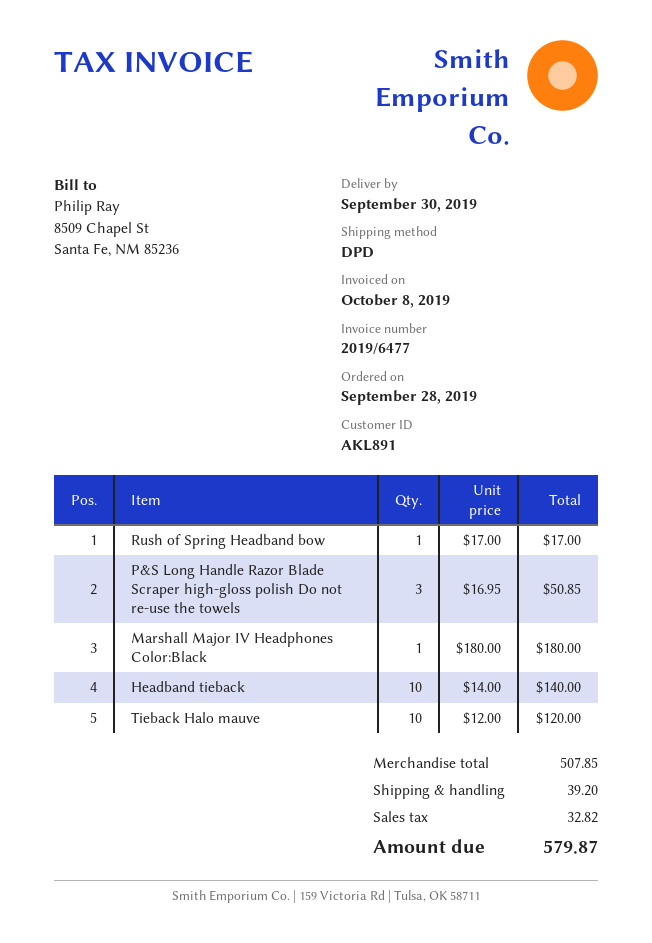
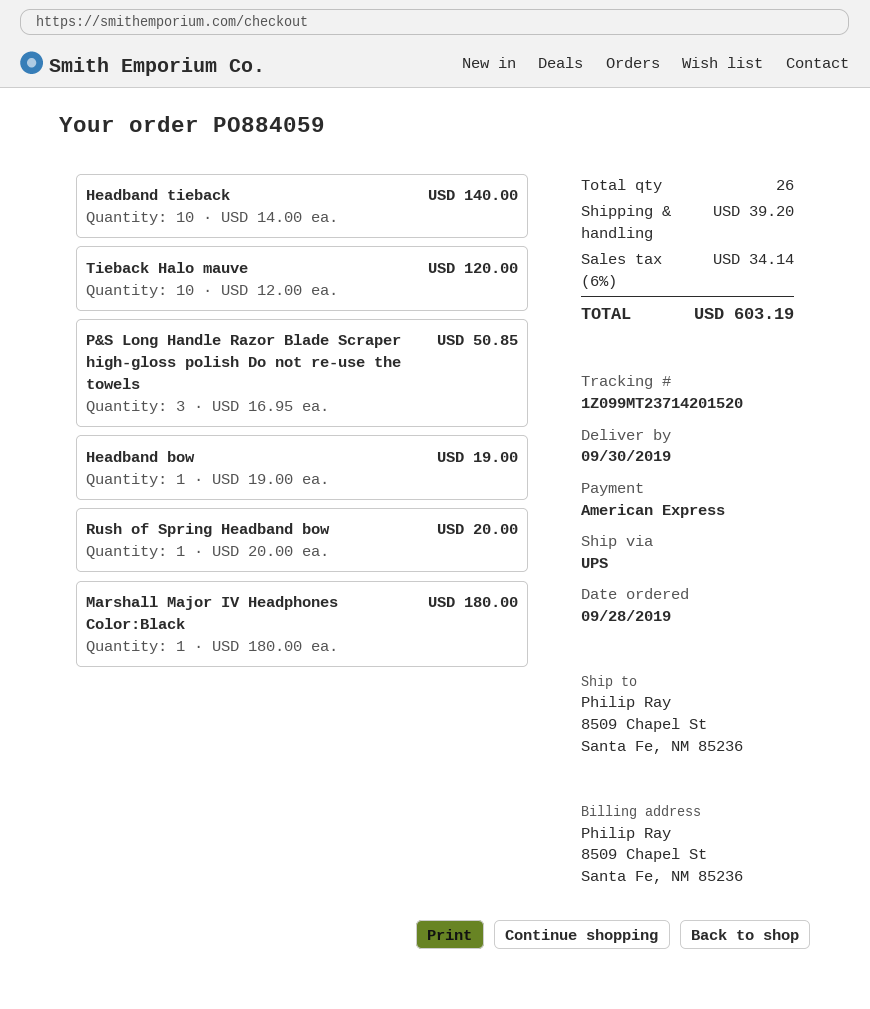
shipping method: DPD -> UPS
Rush of Spring Headband bow: 1 x 17.00 = 17.00 -> 1 x 20.00 = 20.00
Headband bow: none -> 1 x 19.00 = 19.00
tax: 32.82 -> 34.14
total: 579.87 -> 603.19

